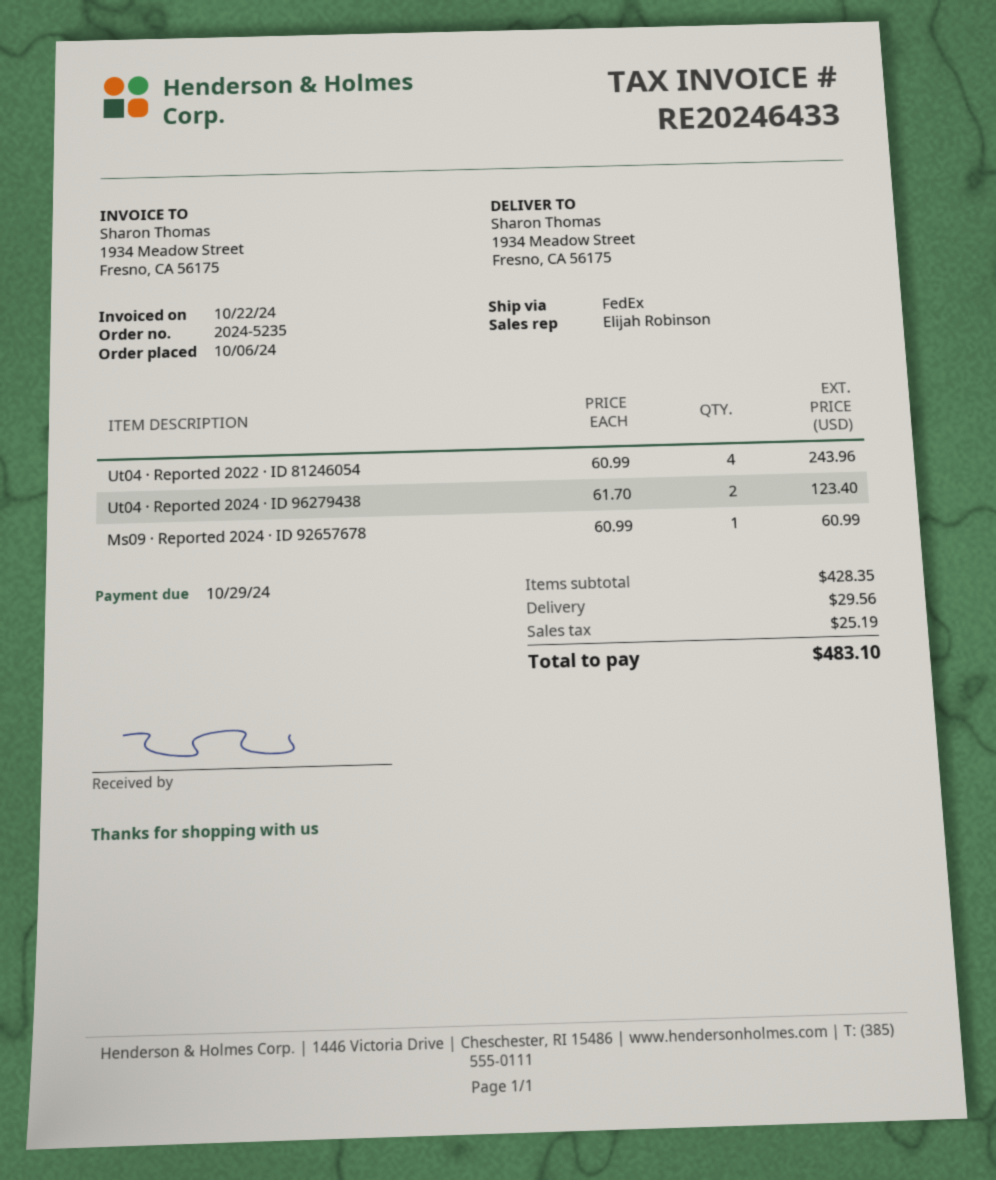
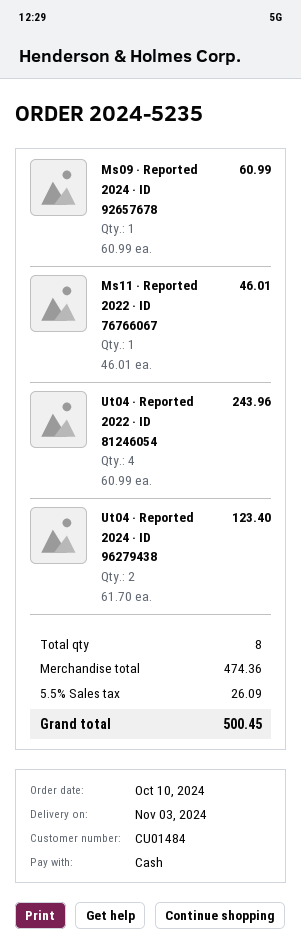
order date: 2024-10-06 -> 2024-10-10
Ms11 · Reported 2022 · ID 76766067: none -> 1 x 46.01 = 46.01
subtotal: 428.35 -> 474.36
shipping: 29.56 -> none
tax: 25.19 -> 26.09
total: 483.10 -> 500.45

